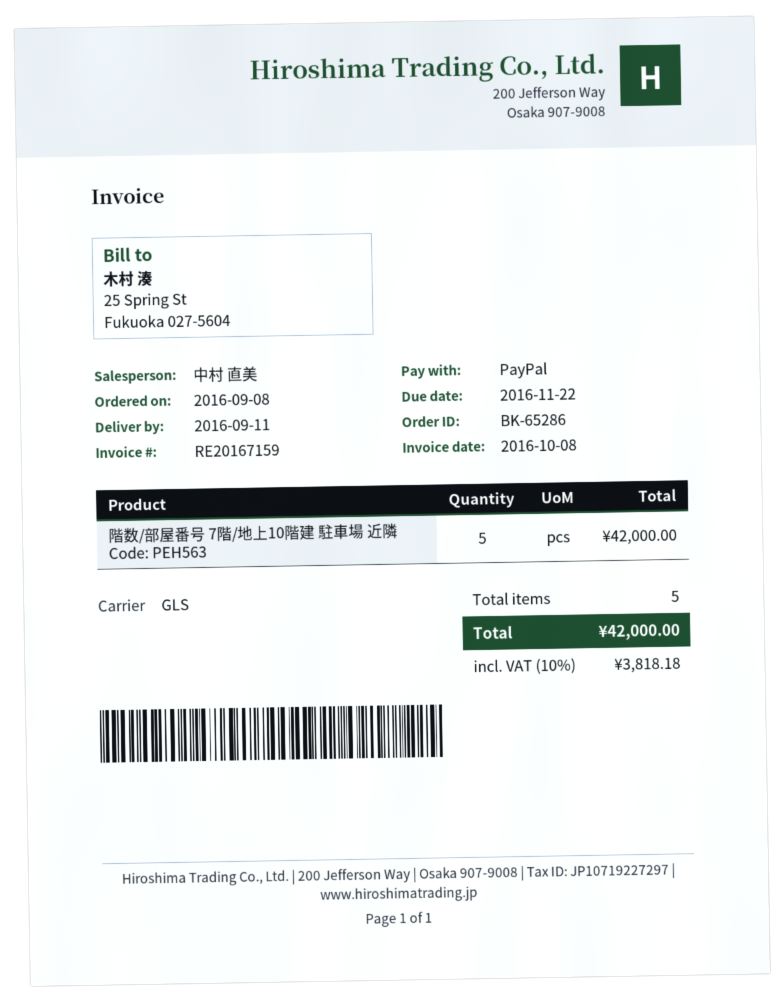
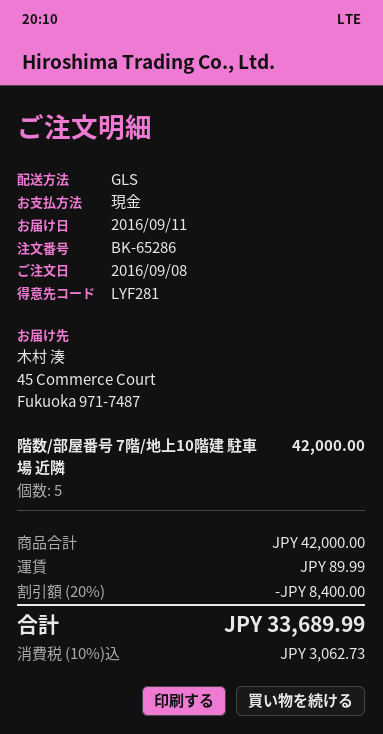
payment method: PayPal -> cash
discount: none -> 20% = 8400.00
shipping: none -> 89.99
tax: 10% = 3818.18 -> 10% = 3062.73
total: 42000.00 -> 33689.99

